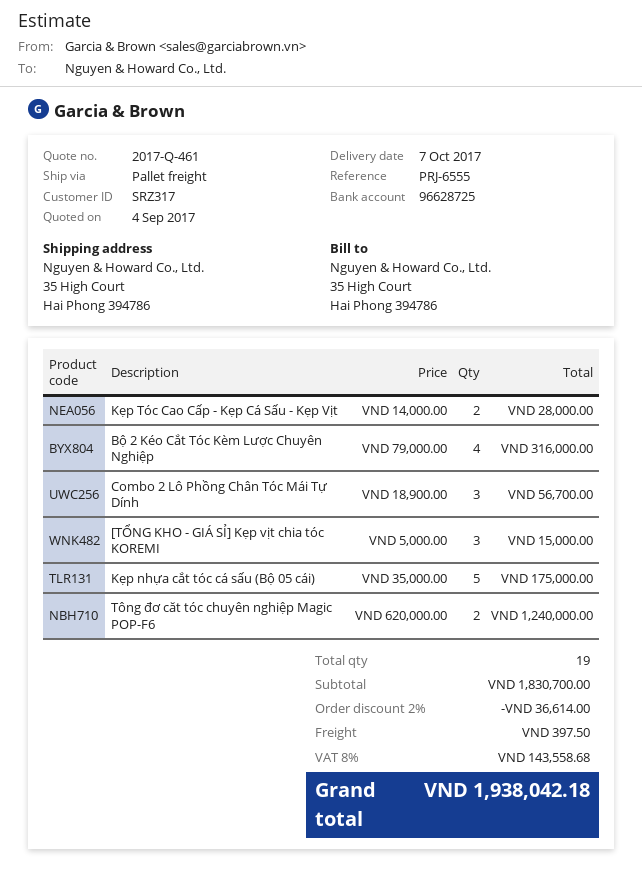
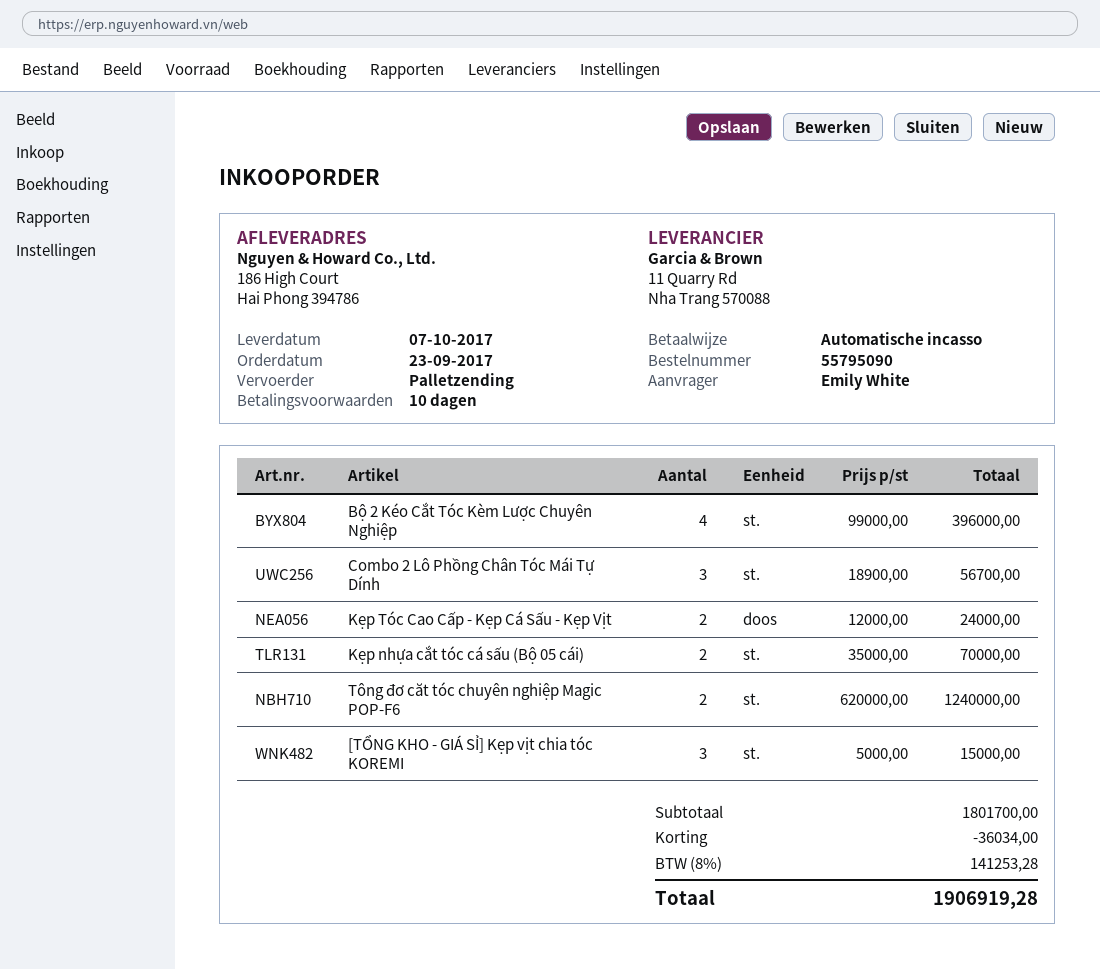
ship to: 35 High Court, Hai Phong 394786 -> 186 High Court, Hai Phong 394786
Kẹp Tóc Cao Cấp - Kẹp Cá Sấu - Kẹp Vịt: 2 x 14000.00 = 28000.00 -> 2 x 12000.00 = 24000.00
Bộ 2 Kéo Cắt Tóc Kèm Lược Chuyên Nghiệp: 4 x 79000.00 = 316000.00 -> 4 x 99000.00 = 396000.00
Kẹp nhựa cắt tóc cá sấu (Bộ 05 cái): 5 x 35000.00 = 175000.00 -> 2 x 35000.00 = 70000.00
subtotal: 1830700.00 -> 1801700.00
discount: 36614.00 -> 36034.00
shipping: 397.50 -> none
tax: 8% = 143558.68 -> 8% = 141253.28
total: 1938042.18 -> 1906919.28

